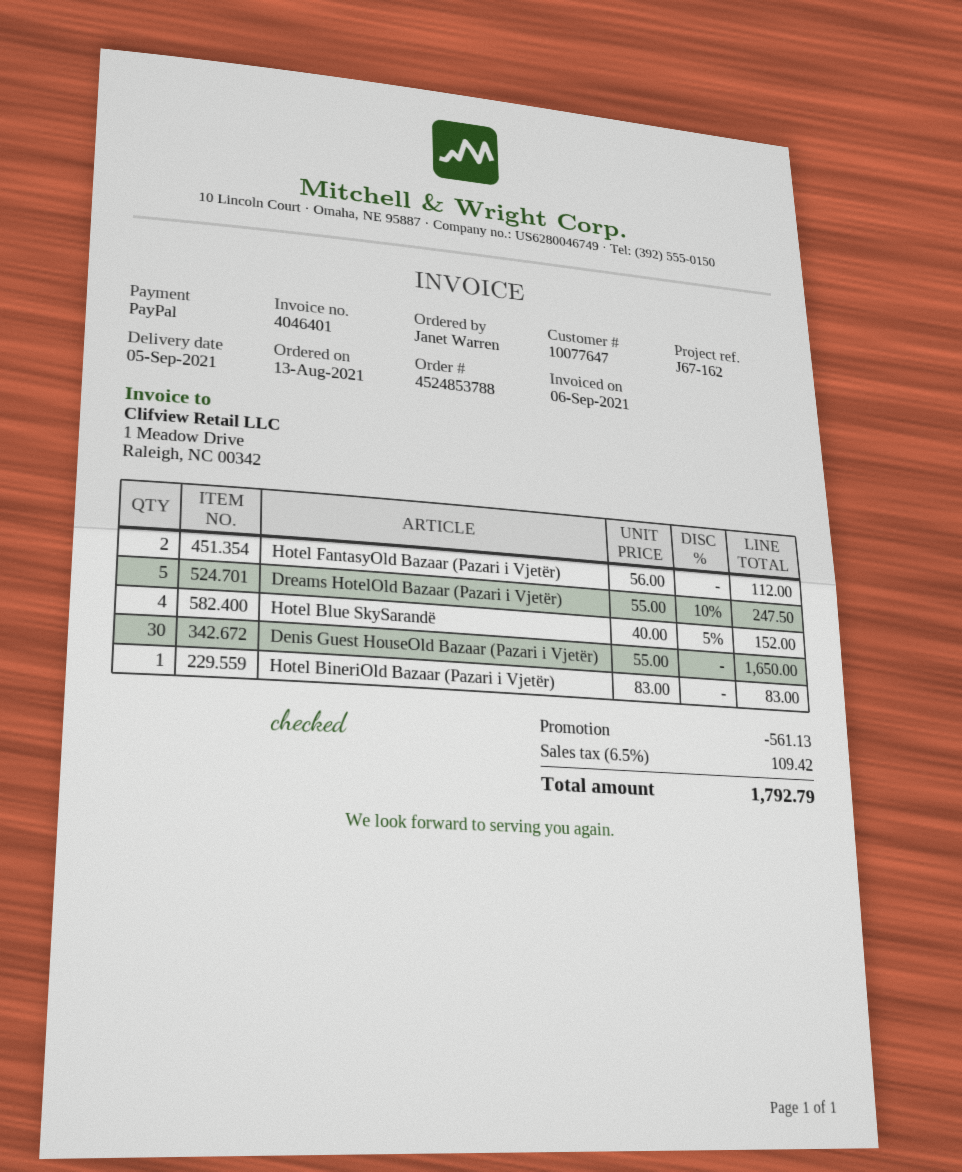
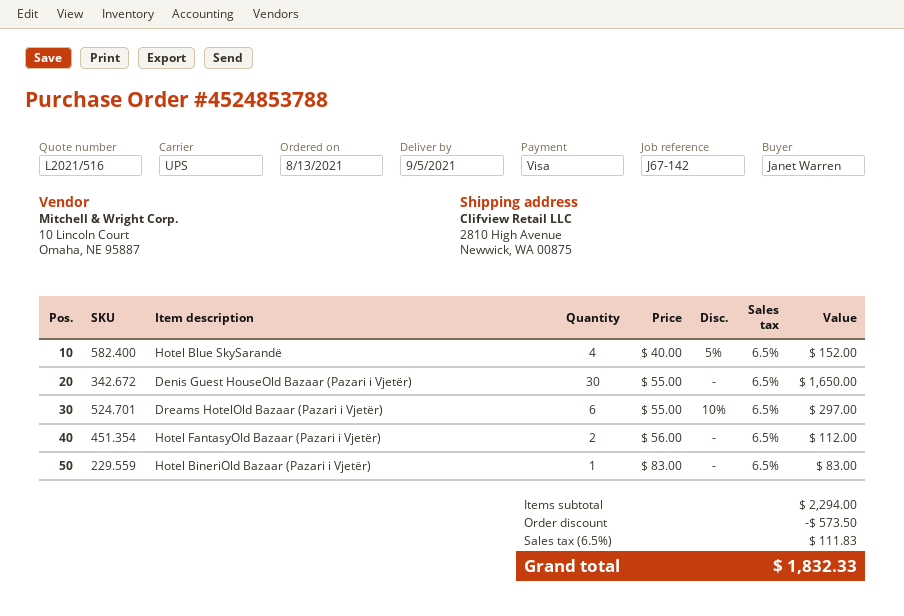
reference: J67-162 -> J67-142
payment method: PayPal -> Visa
Dreams HotelOld Bazaar (Pazari i Vjetër): 5 x 55.00 - 10% = 247.50 -> 6 x 55.00 - 10% = 297.00
discount: 561.13 -> 573.50
tax: 6.5% = 109.42 -> 6.5% = 111.83
total: 1792.79 -> 1832.33

